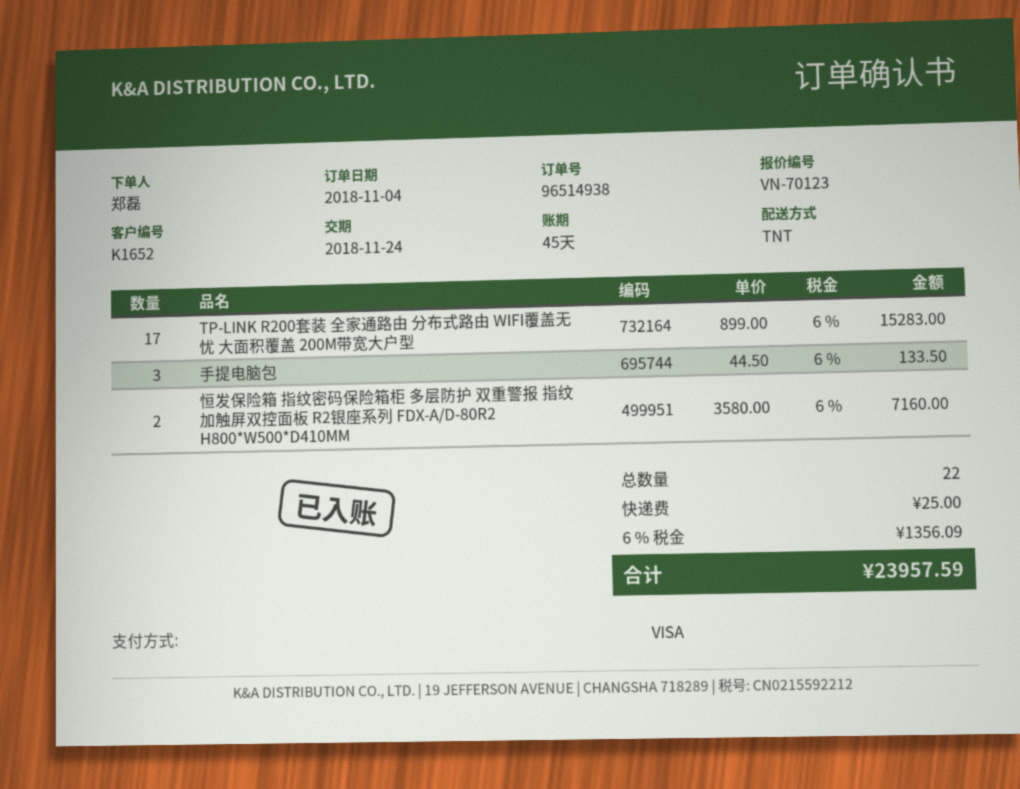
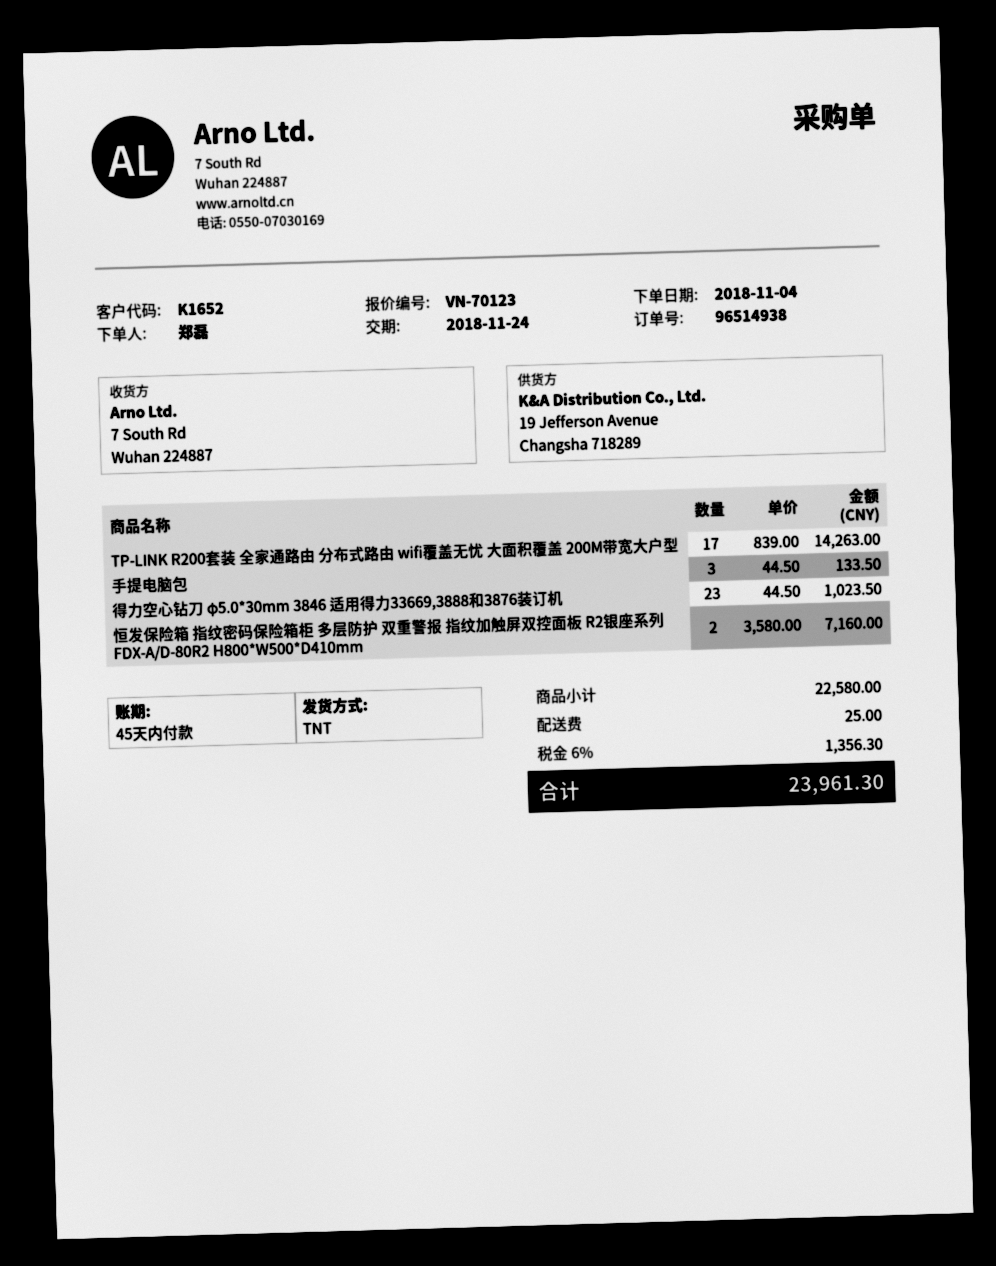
TP-LINK R200套装 全家通路由 分布式路由 WIFI覆盖无忧 大面积覆盖 200M带宽大户型: 17 x 899.00 = 15283.00 -> 17 x 839.00 = 14263.00
得力空心钻刀 φ5.0*30mm 3846 适用得力33669,3888和3876装订机: none -> 23 x 44.50 = 1023.50
tax: 6% = 1356.09 -> 6% = 1356.30
total: 23957.59 -> 23961.30

